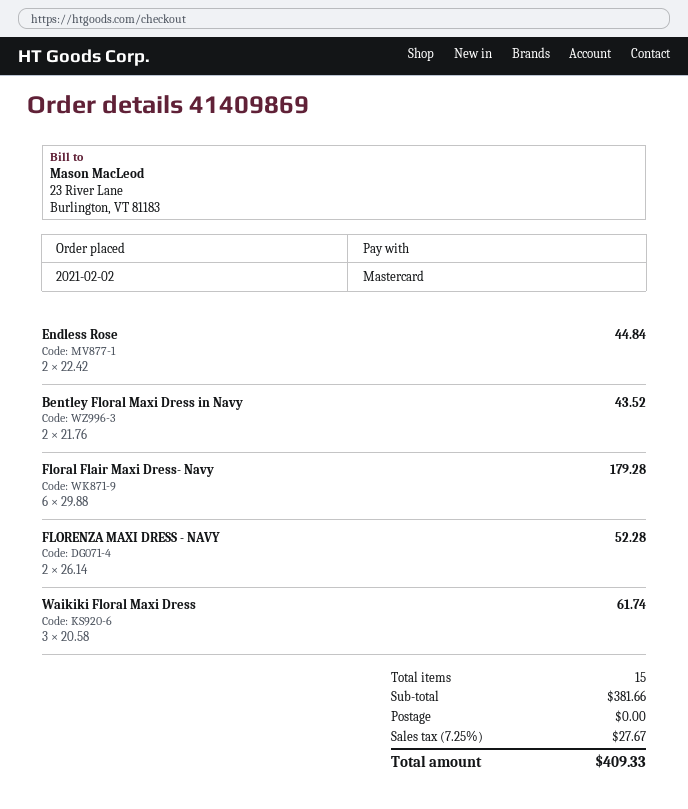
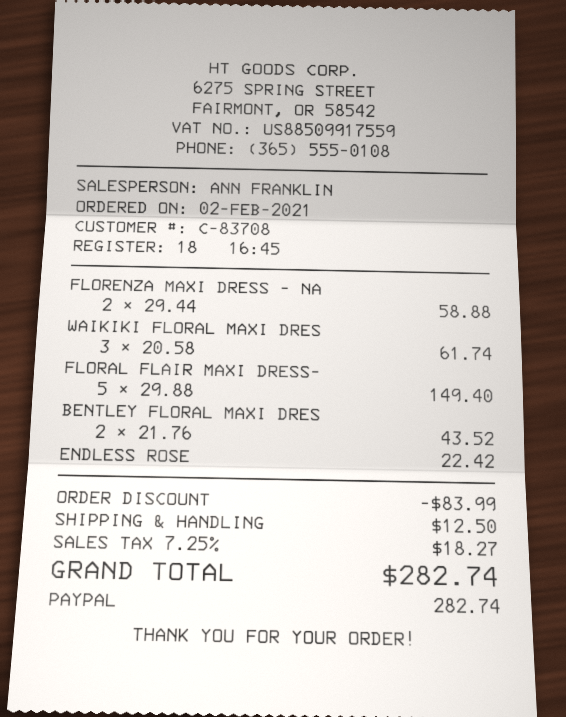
payment method: Mastercard -> PayPal
Endless Rose: 2 x 22.42 = 44.84 -> 1 x 22.42 = 22.42
Floral Flair Maxi Dress- Navy: 6 x 29.88 = 179.28 -> 5 x 29.88 = 149.40
FLORENZA MAXI DRESS - NAVY: 2 x 26.14 = 52.28 -> 2 x 29.44 = 58.88
discount: none -> 83.99
shipping: 0.00 -> 12.50
tax: 7.25% = 27.67 -> 7.25% = 18.27
total: 409.33 -> 282.74

